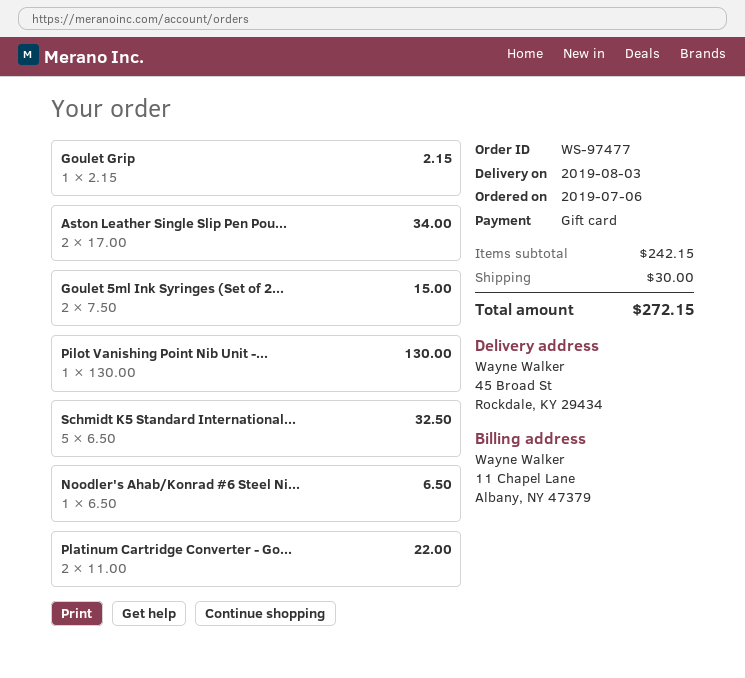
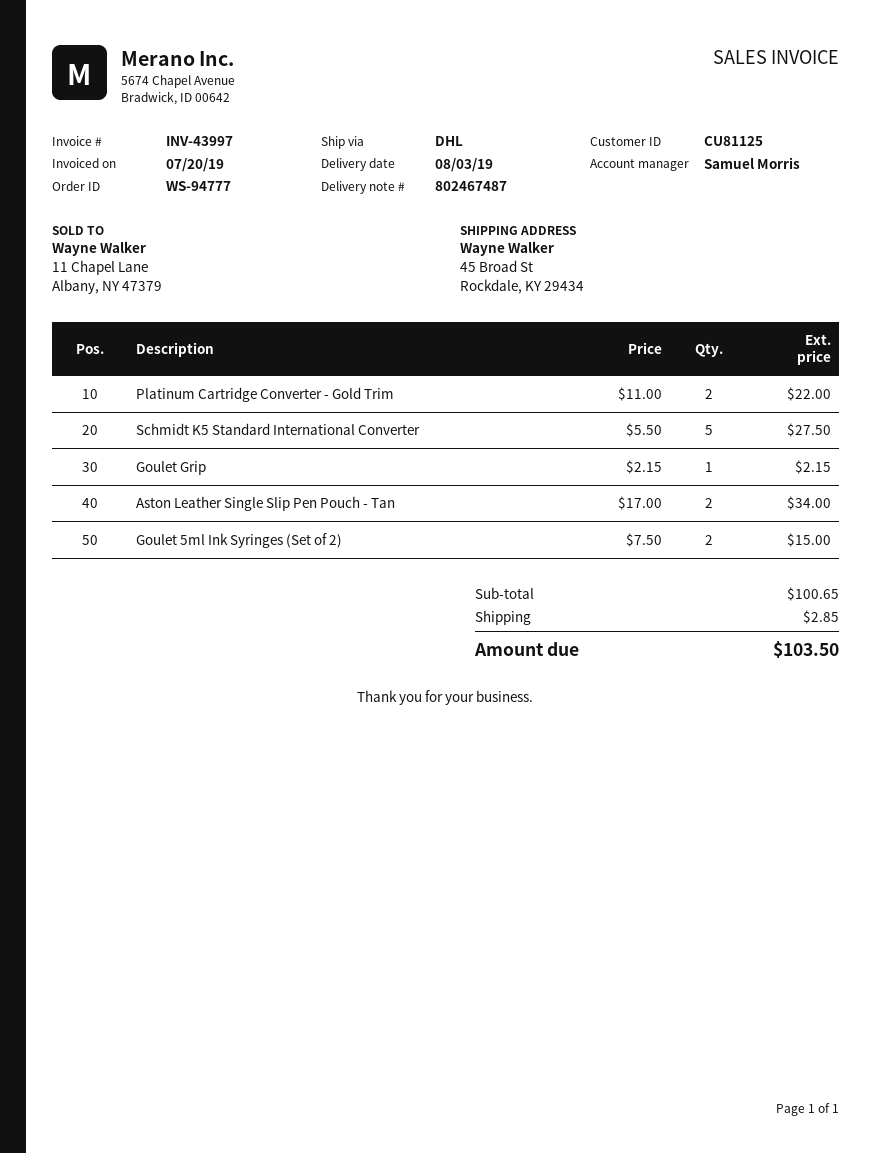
order number: WS-97477 -> WS-94777
Pilot Vanishing Point Nib Unit -...: 1 x 130.00 = 130.00 -> none
Schmidt K5 Standard International...: 5 x 6.50 = 32.50 -> 5 x 5.50 = 27.50
Noodler's Ahab/Konrad #6 Steel Ni...: 1 x 6.50 = 6.50 -> none
subtotal: 242.15 -> 100.65
shipping: 30.00 -> 2.85
total: 272.15 -> 103.50

